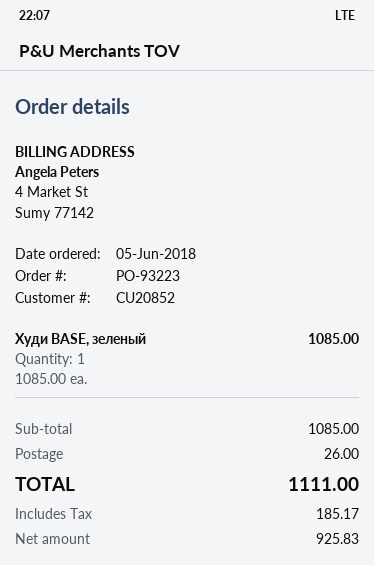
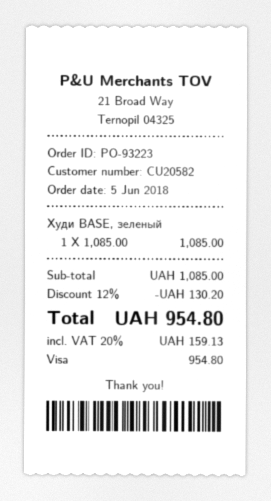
customer number: CU20852 -> CU20582
discount: none -> 12% = 130.20
shipping: 26.00 -> none
tax: 185.17 -> 159.13
total: 1111.00 -> 954.80

